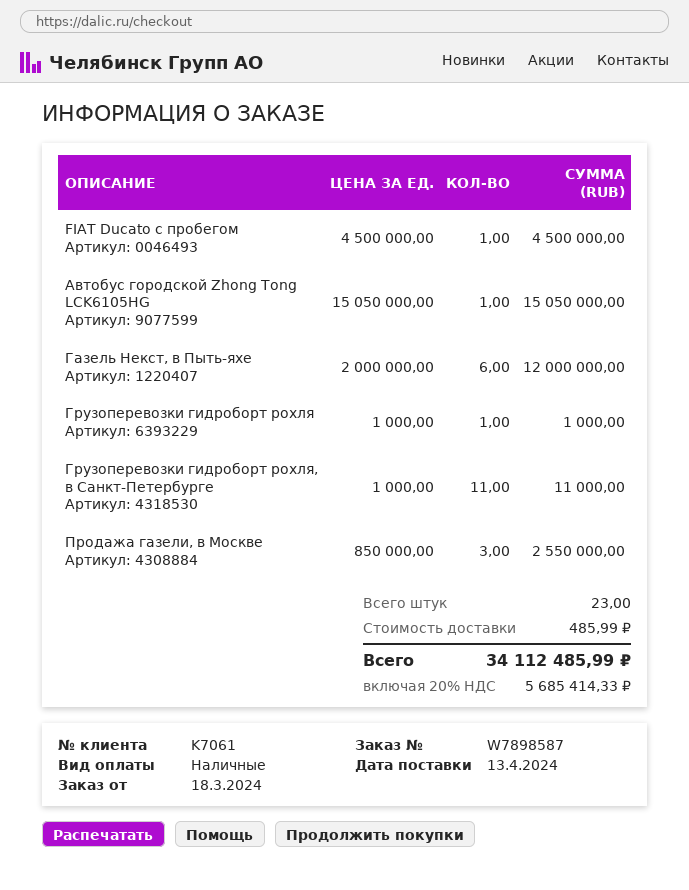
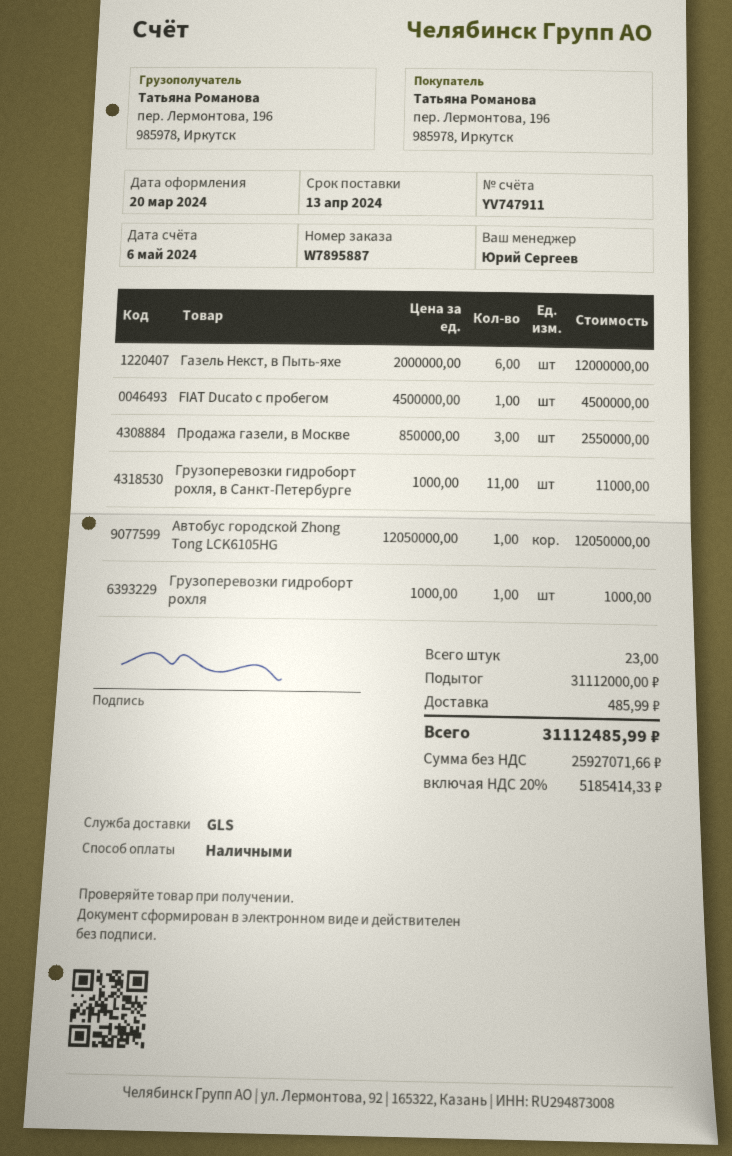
order number: W7898587 -> W7895887
order date: 2024-03-18 -> 2024-03-20
Автобус городской Zhong Tong LCK6105HG: 1 x 15050000.00 = 15050000.00 -> 1 x 12050000.00 = 12050000.00
tax: 20% = 5685414.33 -> 20% = 5185414.33
total: 34112485.99 -> 31112485.99

